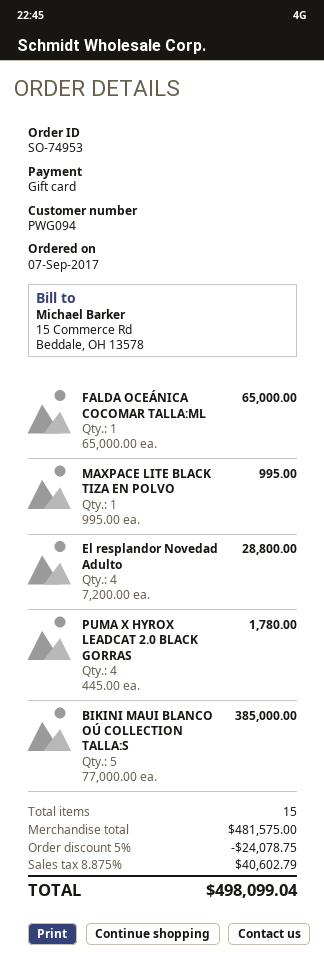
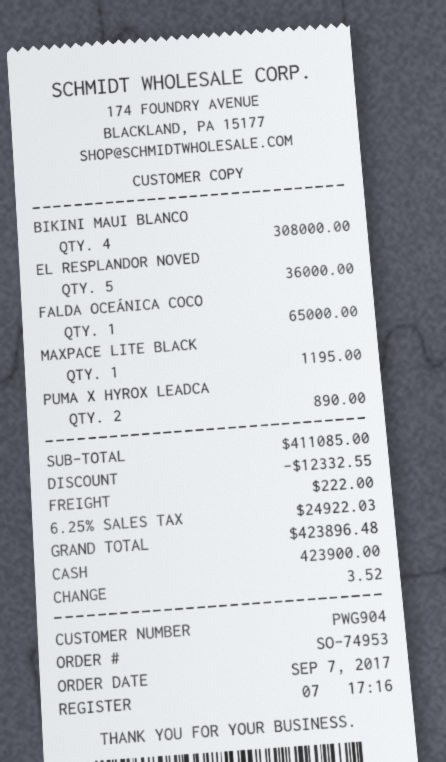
customer number: PWG094 -> PWG904
payment method: gift card -> cash
MAXPACE LITE BLACK TIZA EN POLVO: 1 for 995.00 -> 1 for 1195.00
El resplandor Novedad Adulto: 4 for 28800.00 -> 5 for 36000.00
PUMA X HYROX LEADCAT 2.0 BLACK GORRAS: 4 for 1780.00 -> 2 for 890.00
BIKINI MAUI BLANCO OÚ COLLECTION TALLA:S: 5 for 385000.00 -> 4 for 308000.00
subtotal: 481575.00 -> 411085.00
discount: 24078.75 -> 12332.55
shipping: none -> 222.00
tax: 8.875% = 40602.79 -> 6.25% = 24922.03
total: 498099.04 -> 423896.48

